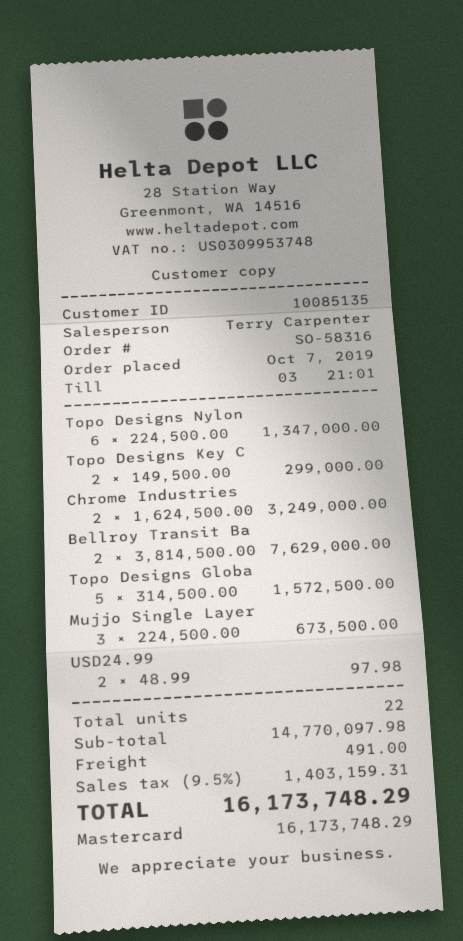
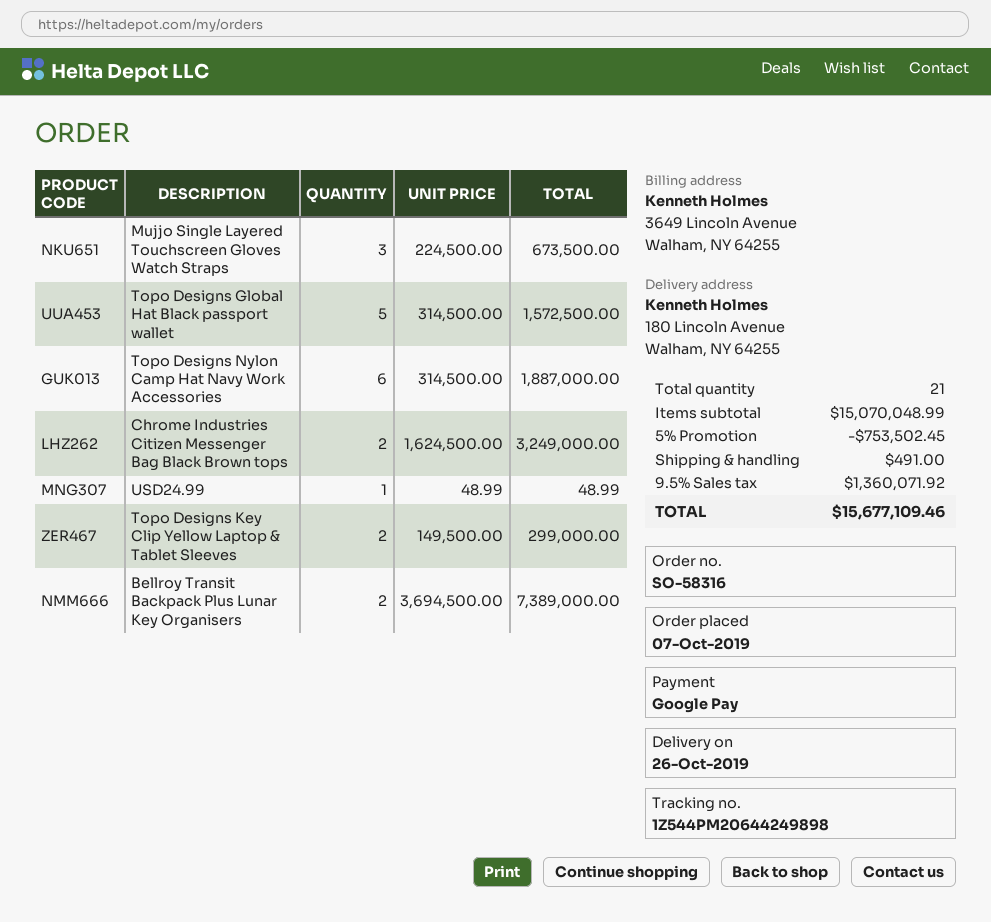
payment method: Mastercard -> Google Pay
Topo Designs Nylon: 6 x 224500.00 = 1347000.00 -> 6 x 314500.00 = 1887000.00
Bellroy Transit Ba: 2 x 3814500.00 = 7629000.00 -> 2 x 3694500.00 = 7389000.00
USD24.99: 2 x 48.99 = 97.98 -> 1 x 48.99 = 48.99
total quantity: 22 -> 21
subtotal: 14770097.98 -> 15070048.99
discount: none -> 5% = 753502.45
tax: 9.5% = 1403159.31 -> 9.5% = 1360071.92
total: 16173748.29 -> 15677109.46

